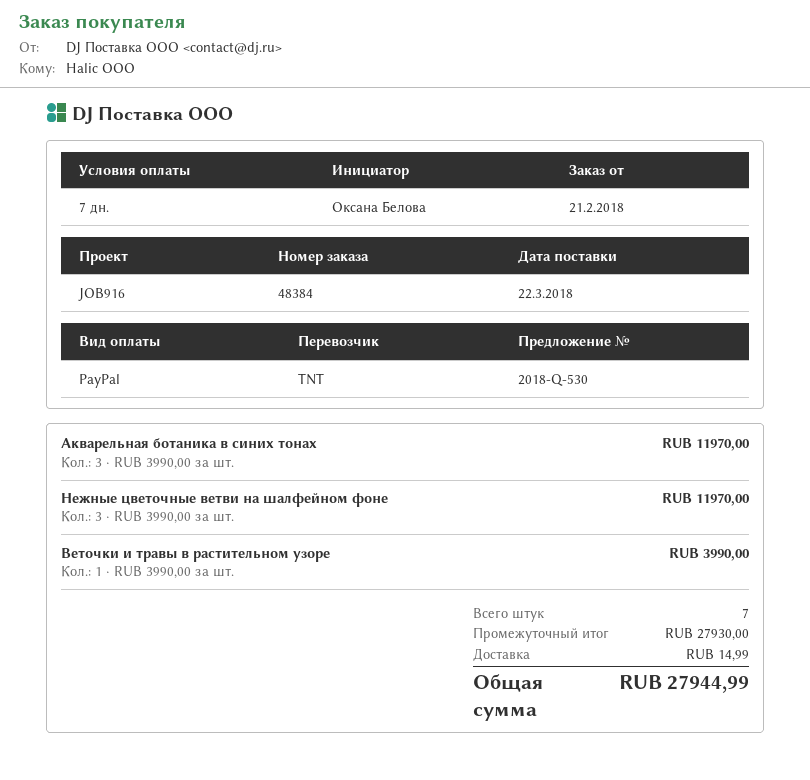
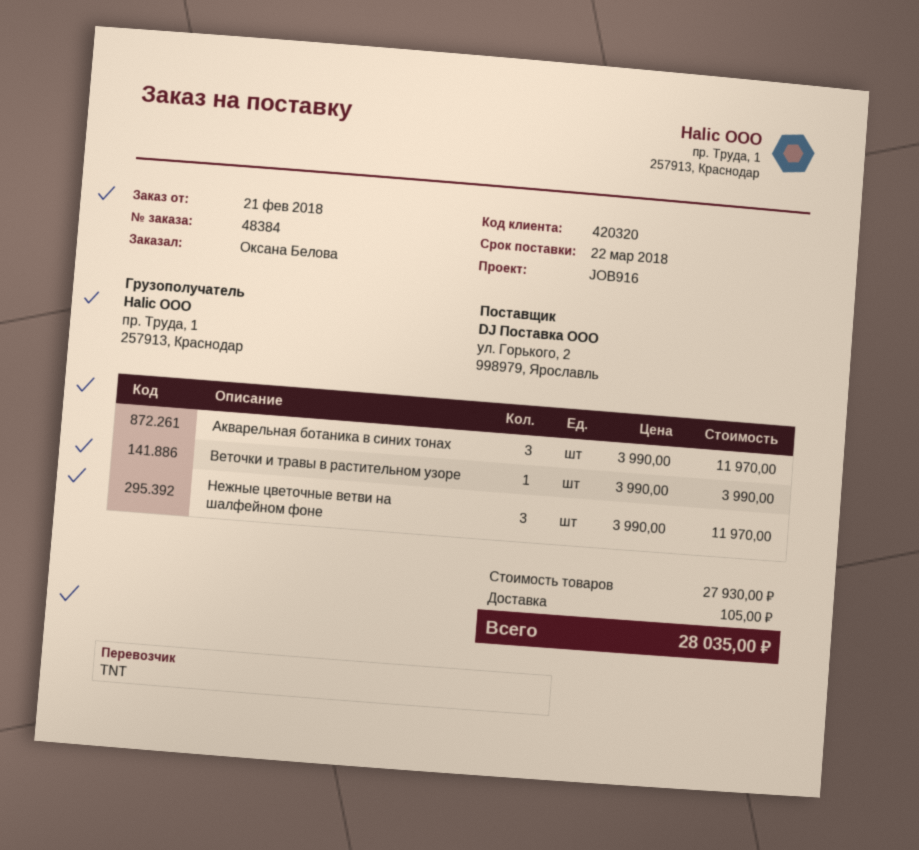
shipping: 14.99 -> 105.00
total: 27944.99 -> 28035.00

